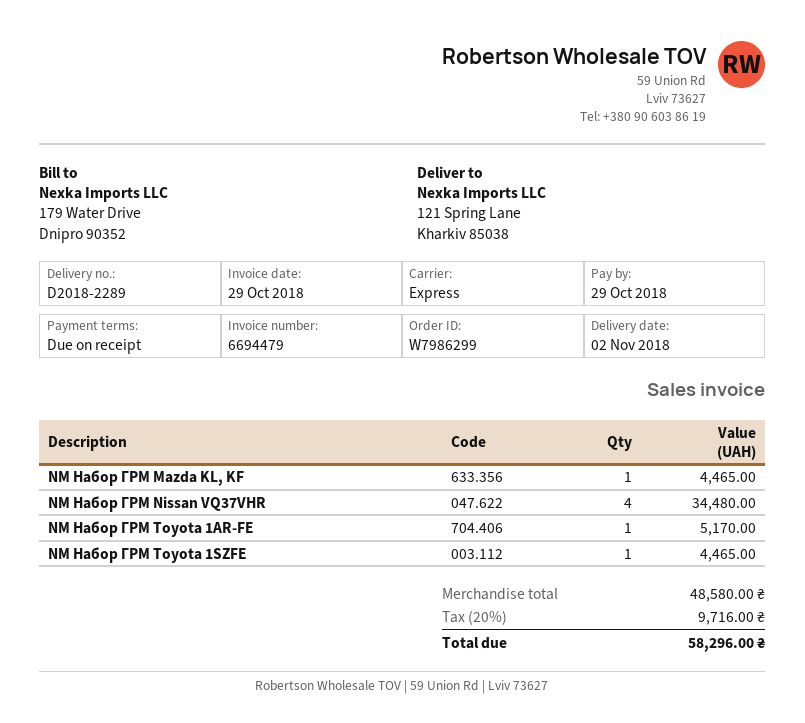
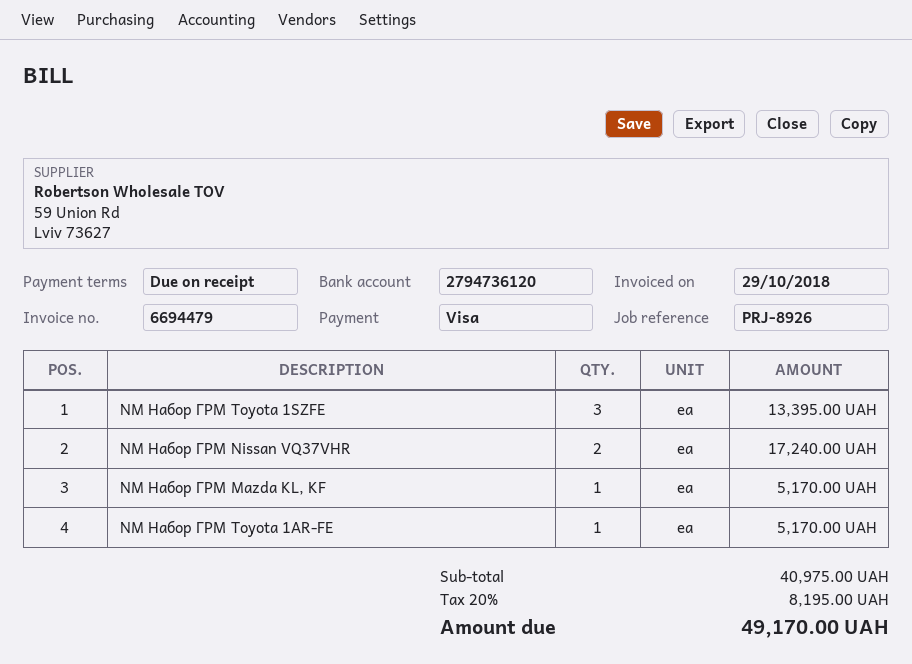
NM Набор ГРМ Mazda KL, KF: 1 for 4465.00 -> 1 for 5170.00
NM Набор ГРМ Nissan VQ37VHR: 4 for 34480.00 -> 2 for 17240.00
NM Набор ГРМ Toyota 1SZFE: 1 for 4465.00 -> 3 for 13395.00
subtotal: 48580.00 -> 40975.00
tax: 20% = 9716.00 -> 20% = 8195.00
total: 58296.00 -> 49170.00

